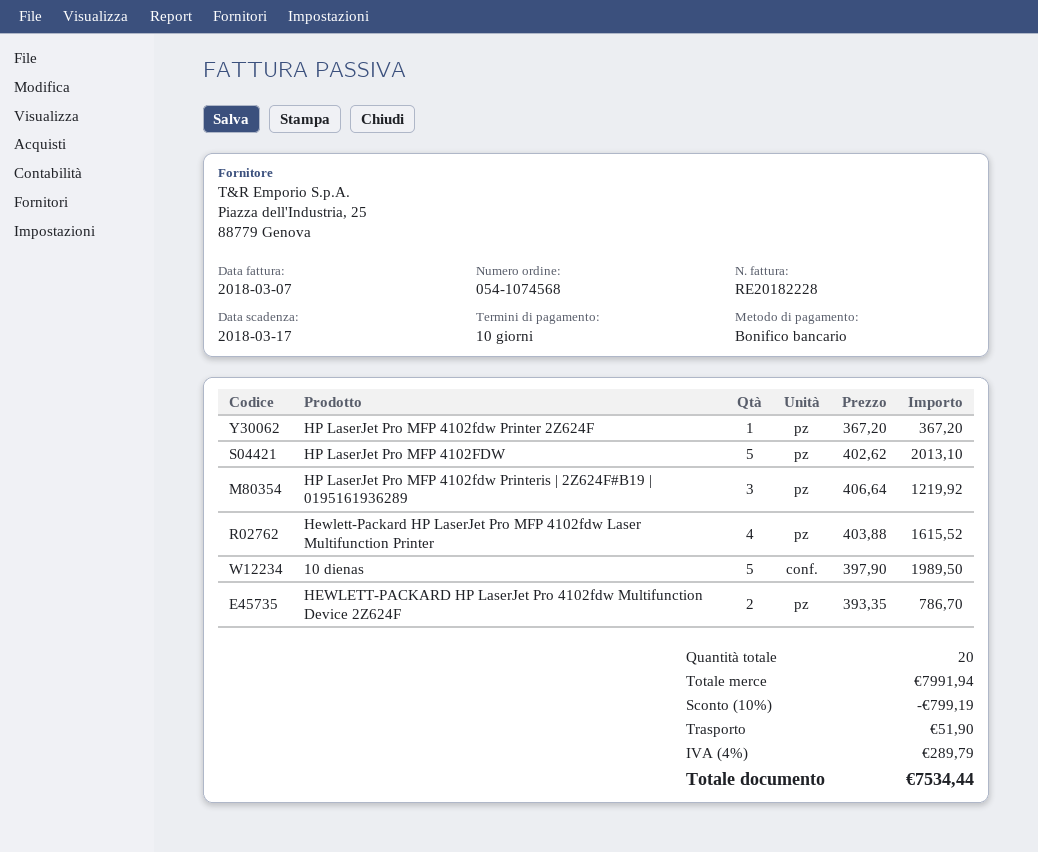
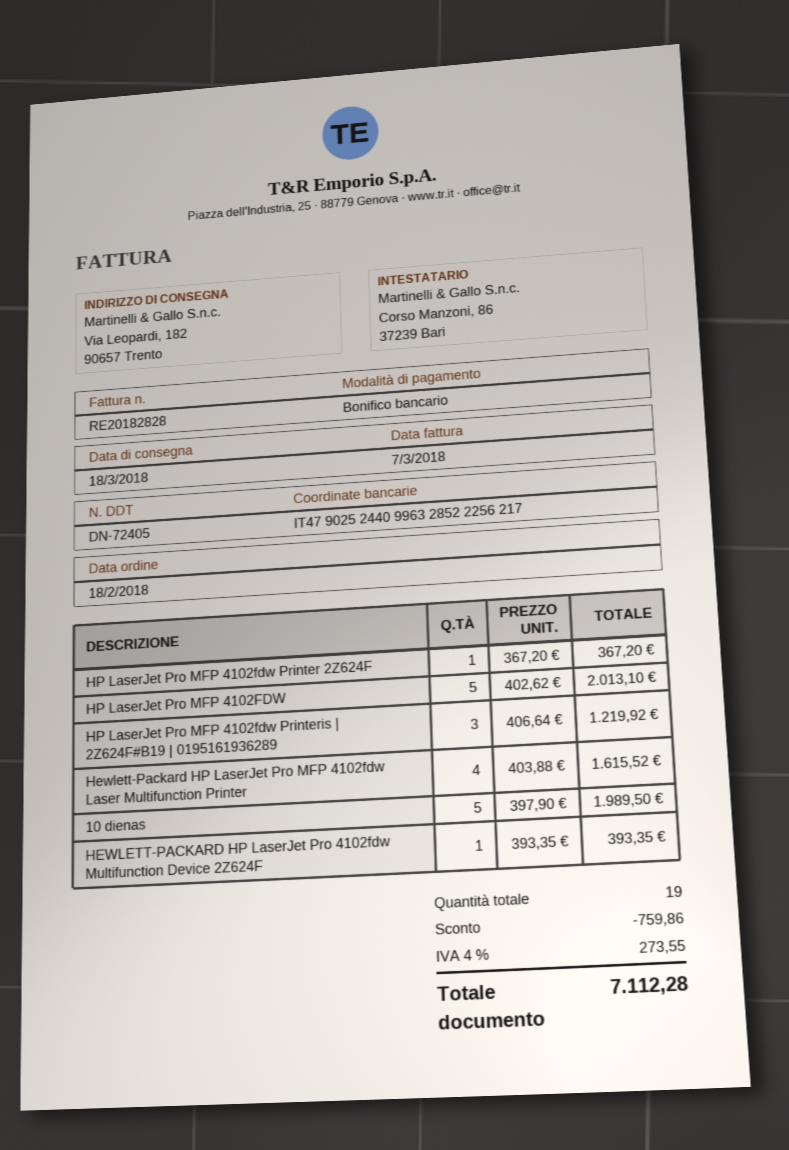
invoice number: RE20182228 -> RE20182828
HEWLETT-PACKARD HP LaserJet Pro 4102fdw Multifunction Device 2Z624F: 2 x 393.35 = 786.70 -> 1 x 393.35 = 393.35
total quantity: 20 -> 19
discount: 799.19 -> 759.86
shipping: 51.90 -> none
tax: 4% = 289.79 -> 4% = 273.55
total: 7534.44 -> 7112.28

